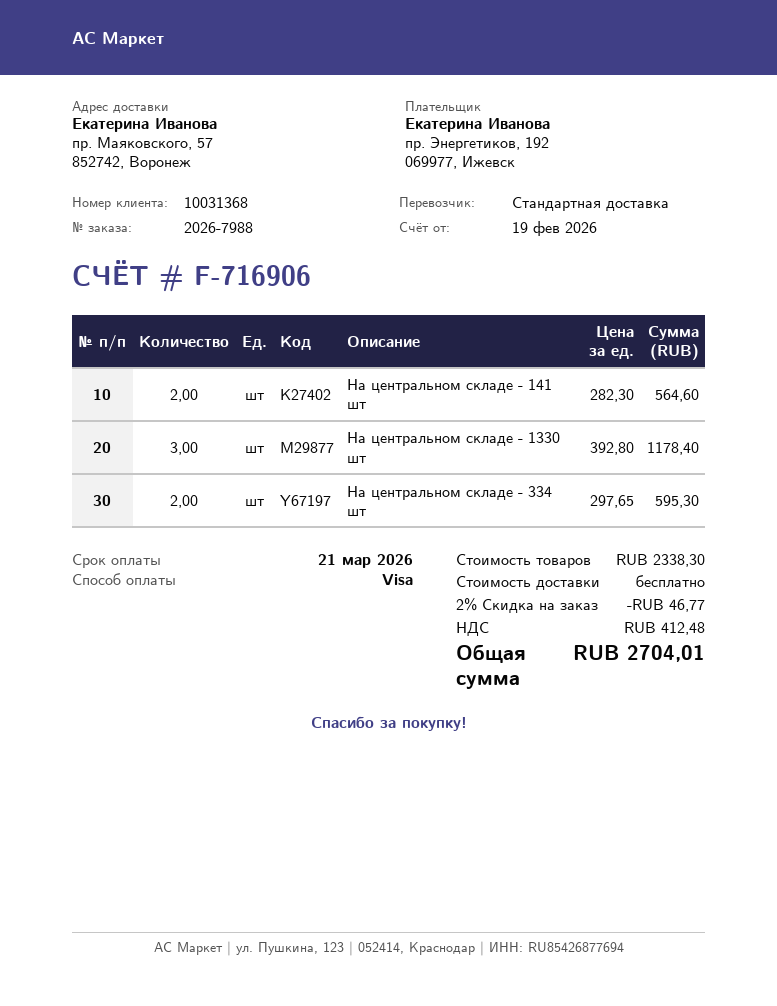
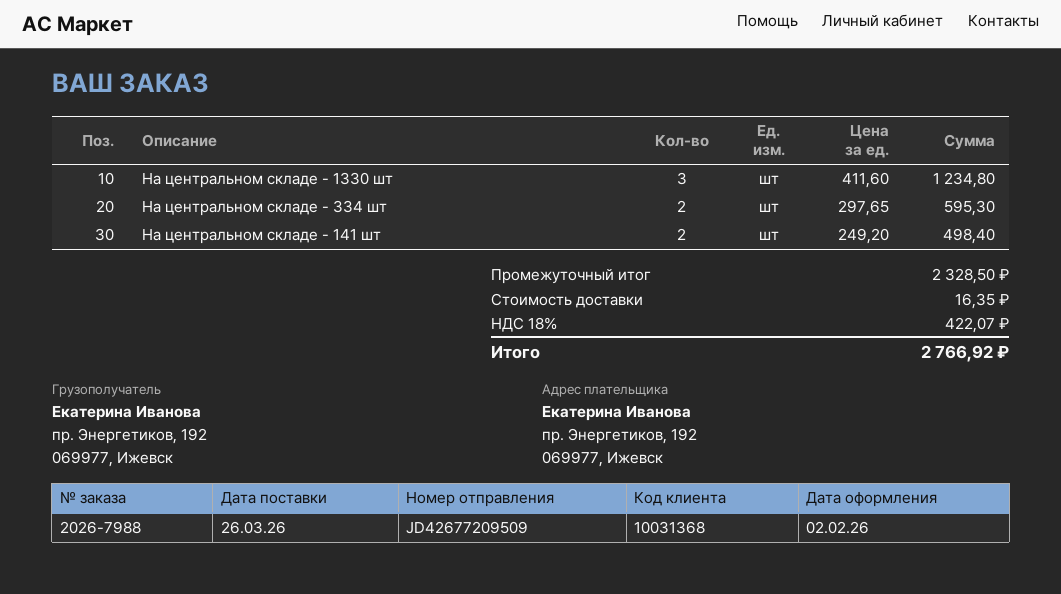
ship to: пр. Маяковского, 57, 852742, Воронеж -> пр. Энергетиков, 192, 069977, Ижевск
На центральном складе - 141 шт: 2 x 282.30 = 564.60 -> 2 x 249.20 = 498.40
На центральном складе - 1330 шт: 3 x 392.80 = 1178.40 -> 3 x 411.60 = 1234.80
subtotal: 2338.30 -> 2328.50
discount: 2% = 46.77 -> none
shipping: 0.00 -> 16.35
tax: 412.48 -> 422.07
total: 2704.01 -> 2766.92

